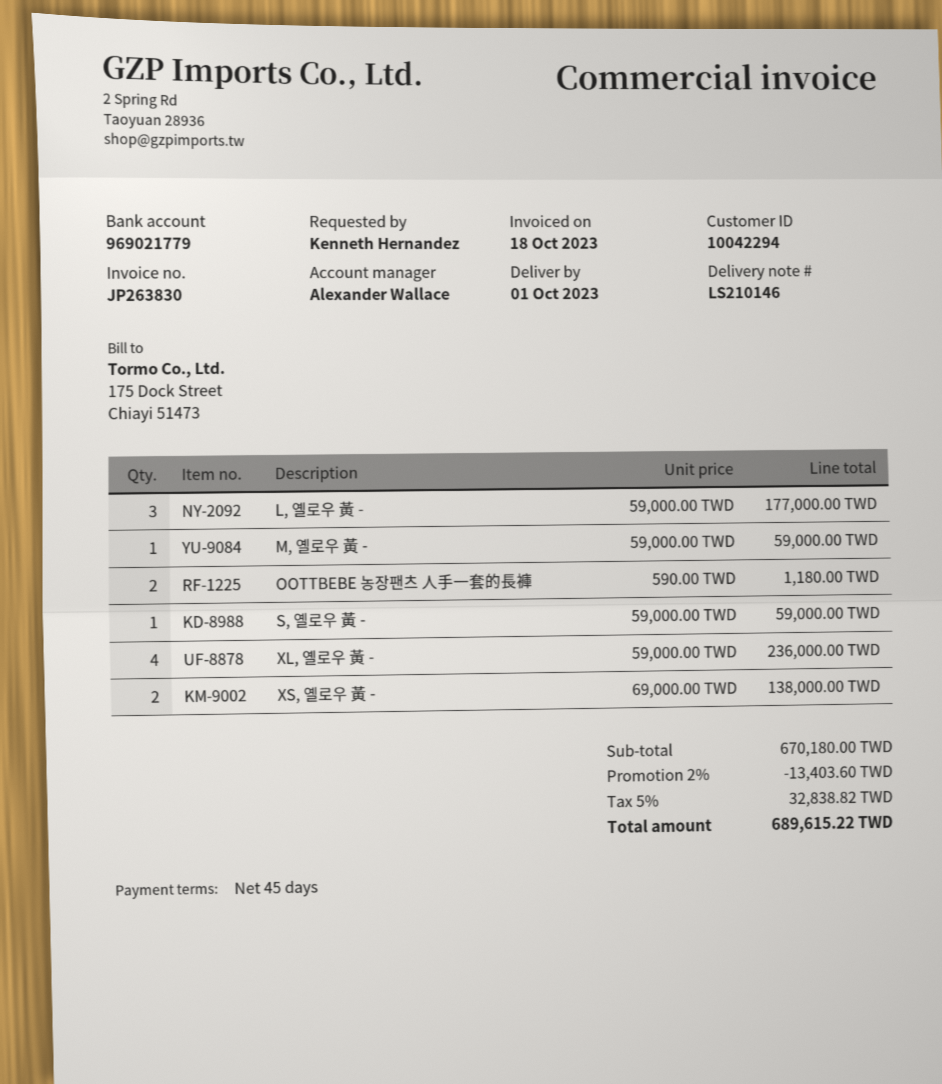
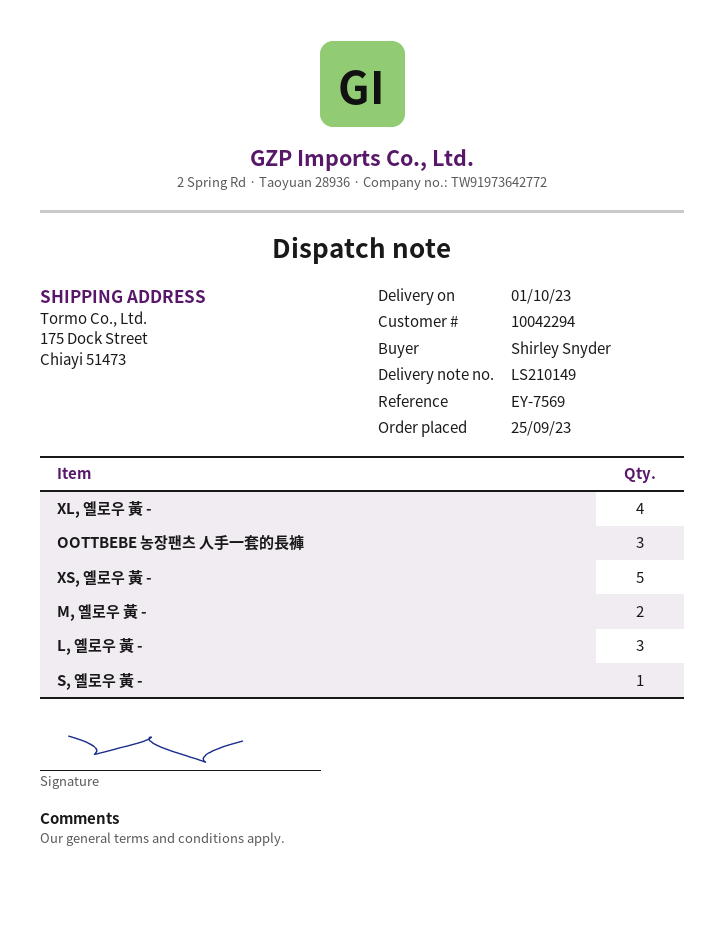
delivery note number: LS210146 -> LS210149
ordered by: Kenneth Hernandez -> Shirley Snyder
M, 옐로우 黃 -: 1 -> 2
OOTTBEBE 농장팬츠 人手一套的長褲: 2 -> 3
XS, 옐로우 黃 -: 2 -> 5

